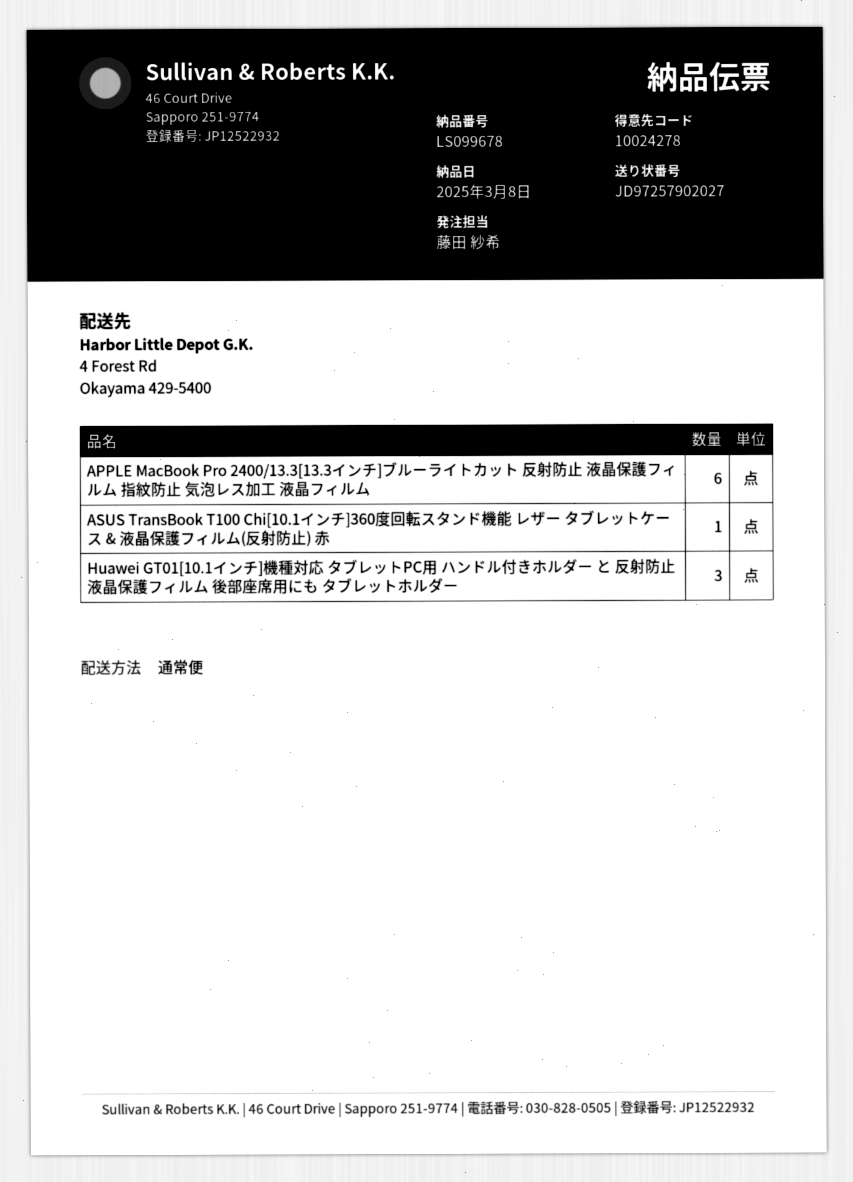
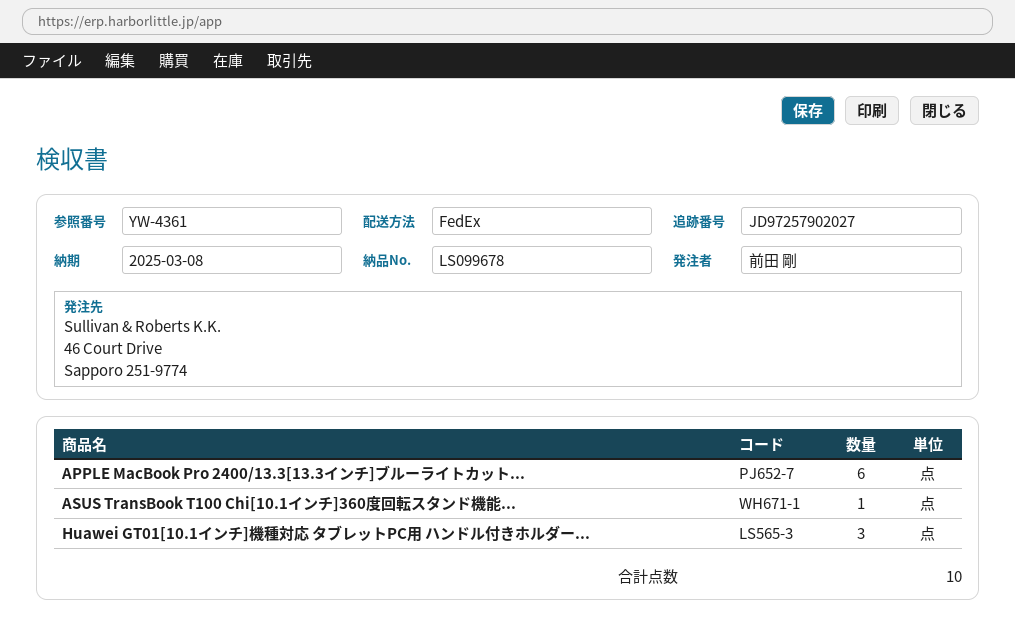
ordered by: 藤田 紗希 -> 前田 剛
shipping method: standard -> FedEx

